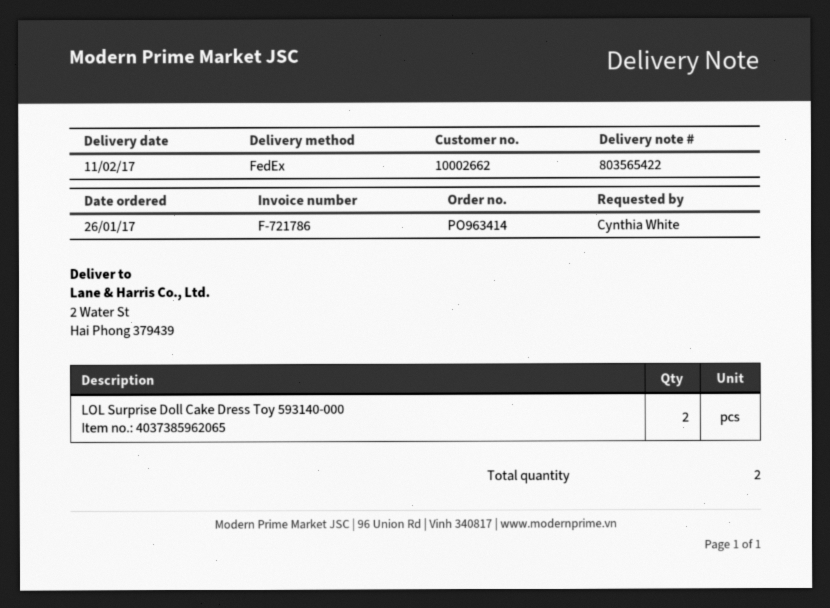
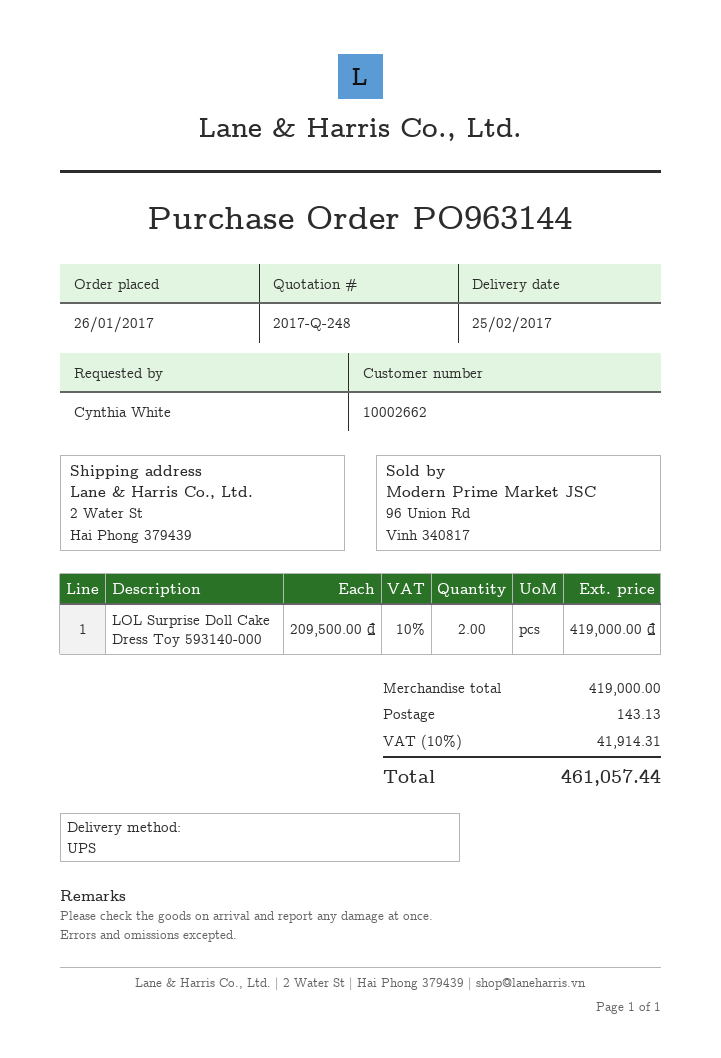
order number: PO963414 -> PO963144
delivery date: 2017-02-11 -> 2017-02-25
shipping method: FedEx -> UPS

